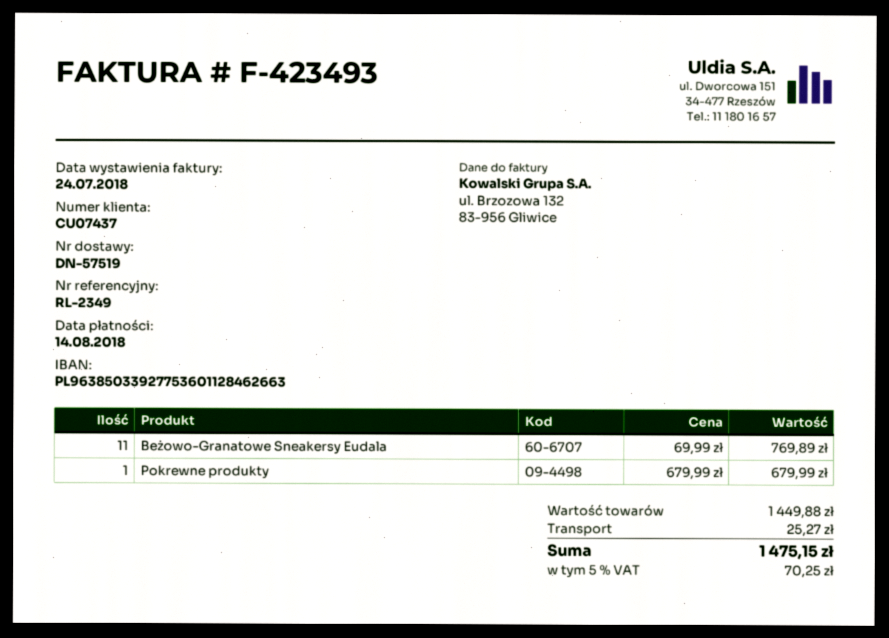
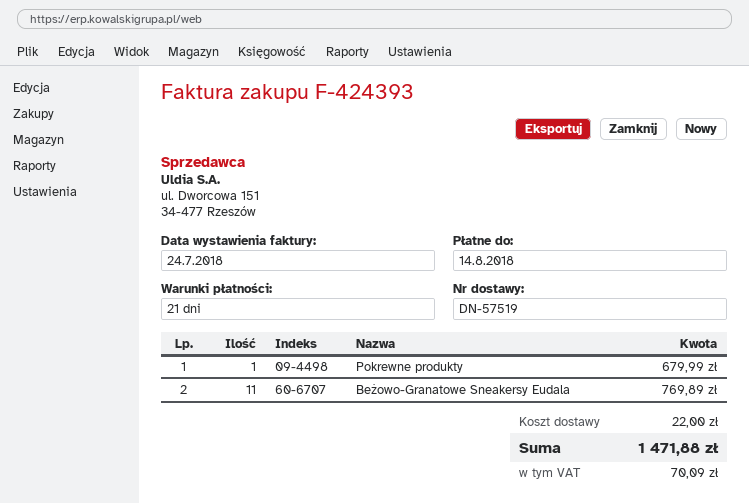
invoice number: F-423493 -> F-424393
shipping: 25.27 -> 22.00
tax: 70.25 -> 70.09
total: 1475.15 -> 1471.88

